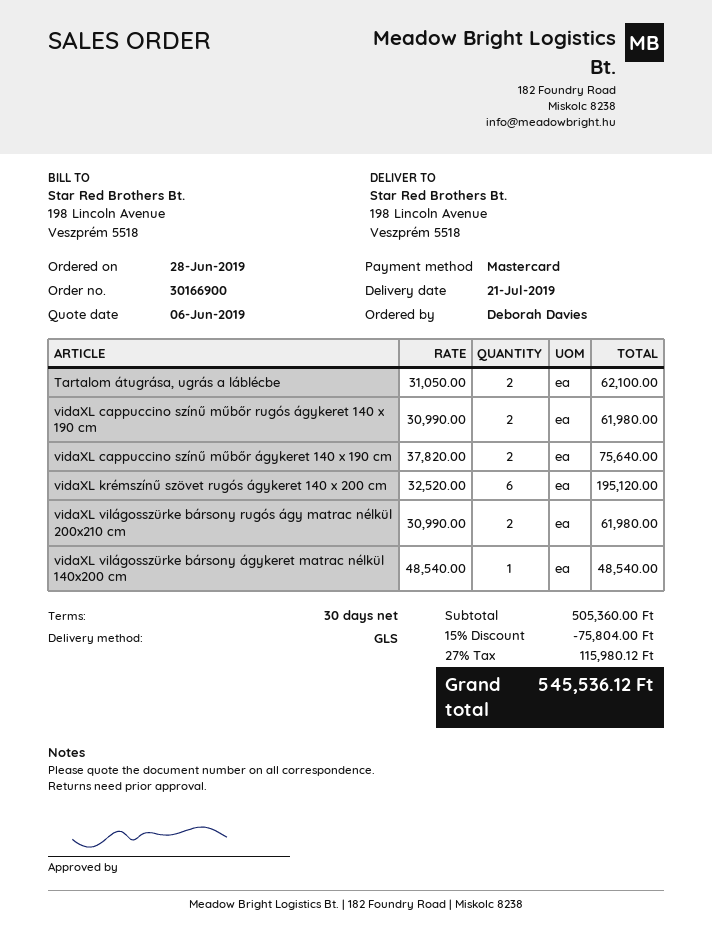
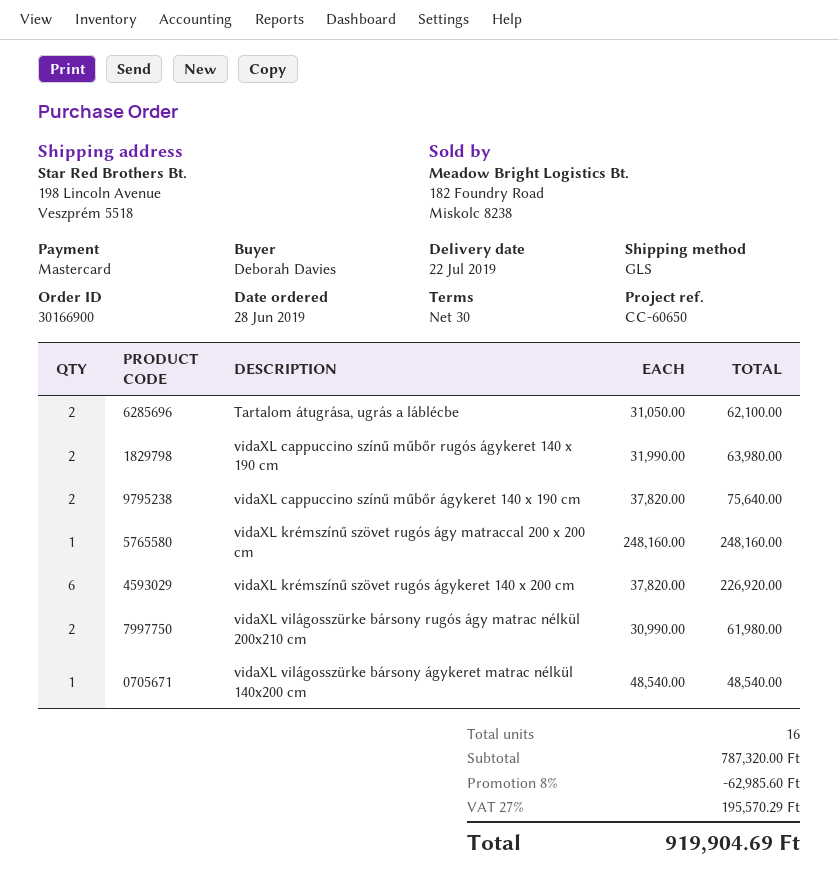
delivery date: 2019-07-21 -> 2019-07-22
vidaXL cappuccino színű műbőr rugós ágykeret 140 x 190 cm: 2 x 30990.00 = 61980.00 -> 2 x 31990.00 = 63980.00
vidaXL krémszínű szövet rugós ágykeret 140 x 200 cm: 6 x 32520.00 = 195120.00 -> 6 x 37820.00 = 226920.00
vidaXL krémszínű szövet rugós ágy matraccal 200 x 200 cm: none -> 1 x 248160.00 = 248160.00
subtotal: 505360.00 -> 787320.00
discount: 15% = 75804.00 -> 8% = 62985.60
tax: 27% = 115980.12 -> 27% = 195570.29
total: 545536.12 -> 919904.69

